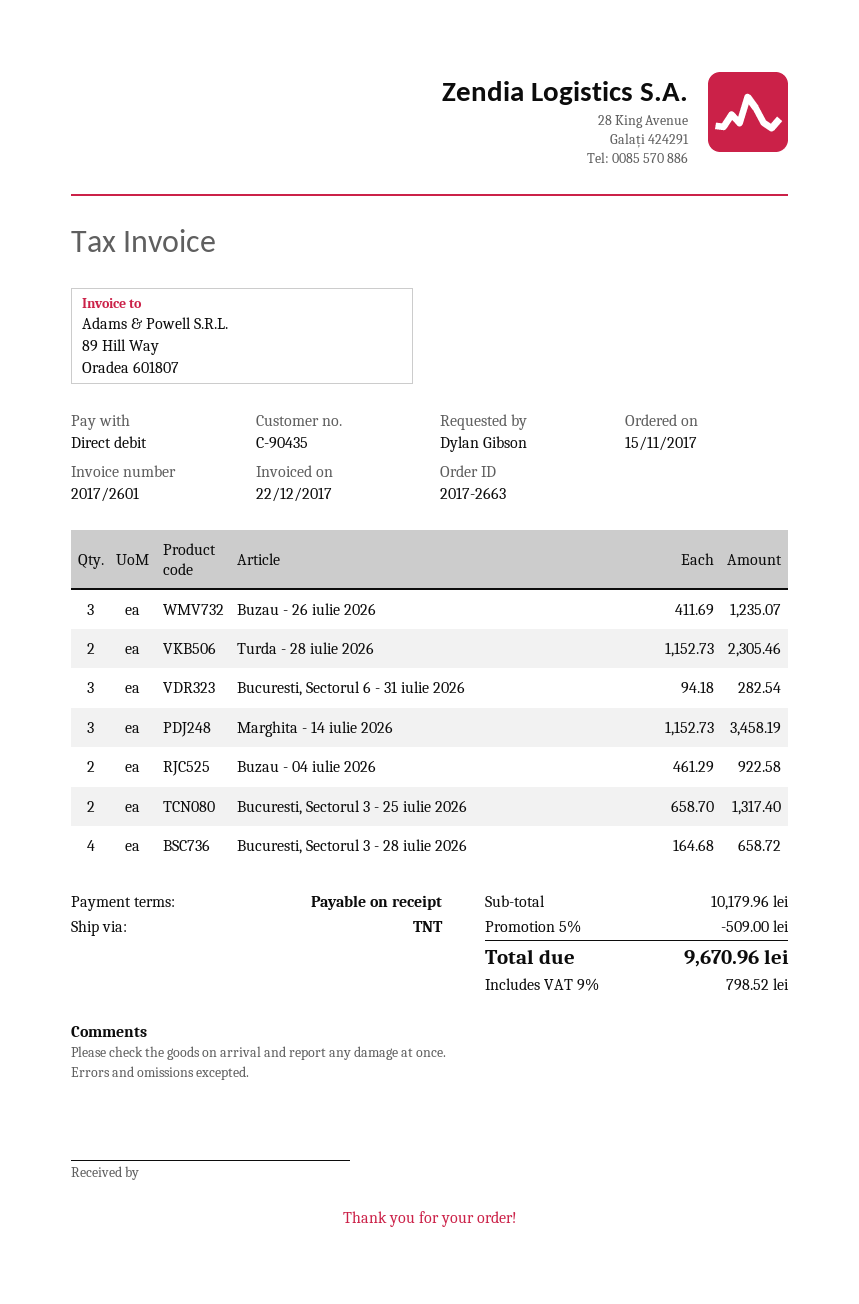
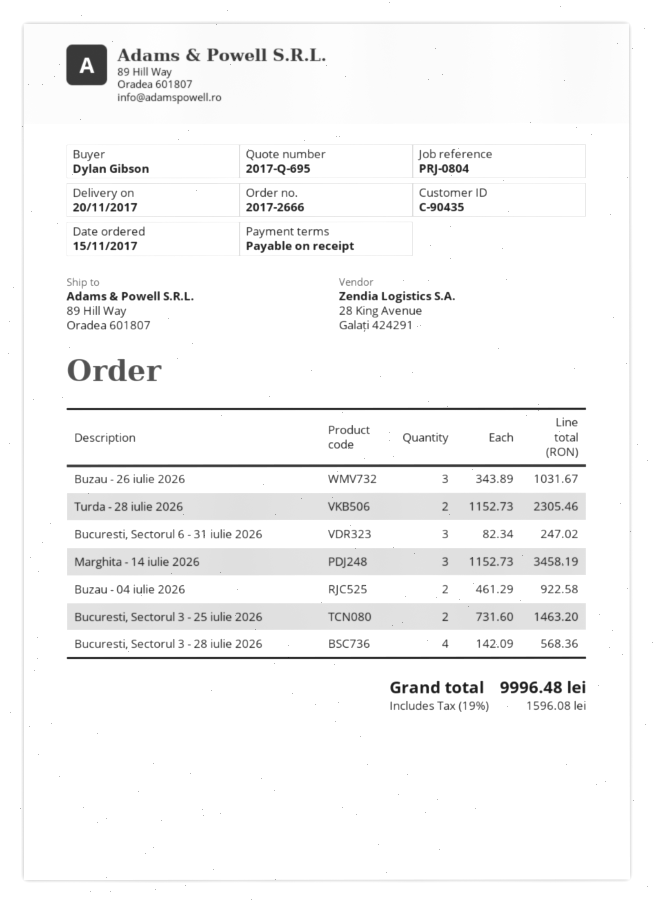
order number: 2017-2663 -> 2017-2666
Buzau - 26 iulie 2026: 3 x 411.69 = 1235.07 -> 3 x 343.89 = 1031.67
Bucuresti, Sectorul 6 - 31 iulie 2026: 3 x 94.18 = 282.54 -> 3 x 82.34 = 247.02
Bucuresti, Sectorul 3 - 25 iulie 2026: 2 x 658.70 = 1317.40 -> 2 x 731.60 = 1463.20
Bucuresti, Sectorul 3 - 28 iulie 2026: 4 x 164.68 = 658.72 -> 4 x 142.09 = 568.36
discount: 5% = 509.00 -> none
tax: 9% = 798.52 -> 19% = 1596.08
total: 9670.96 -> 9996.48

